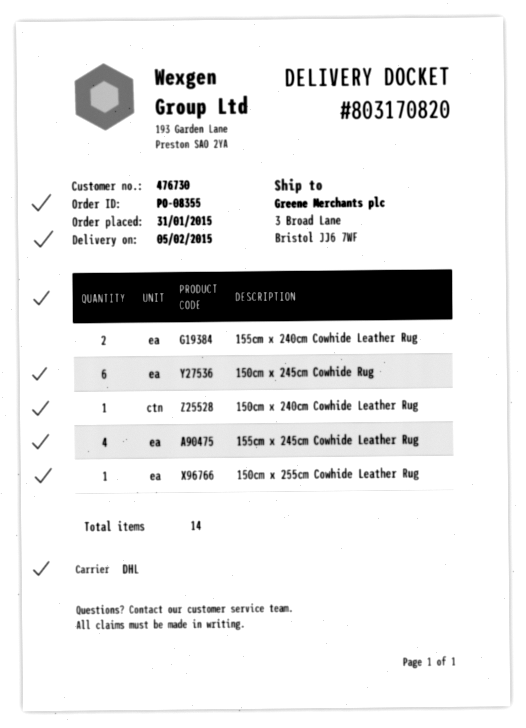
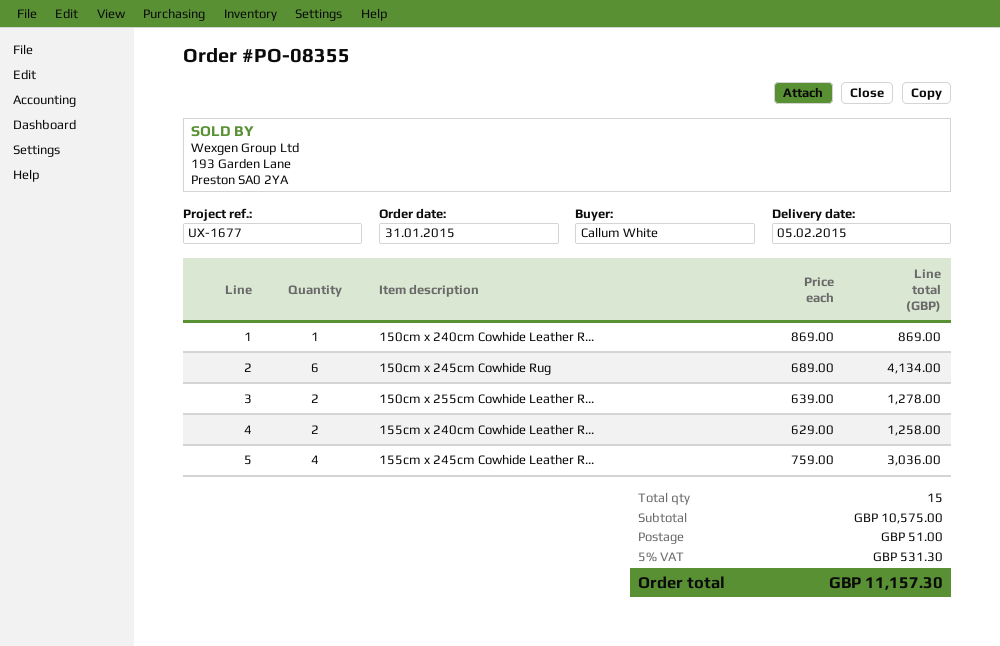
150cm x 255cm Cowhide Leather Rug: 1 -> 2
total quantity: 14 -> 15

